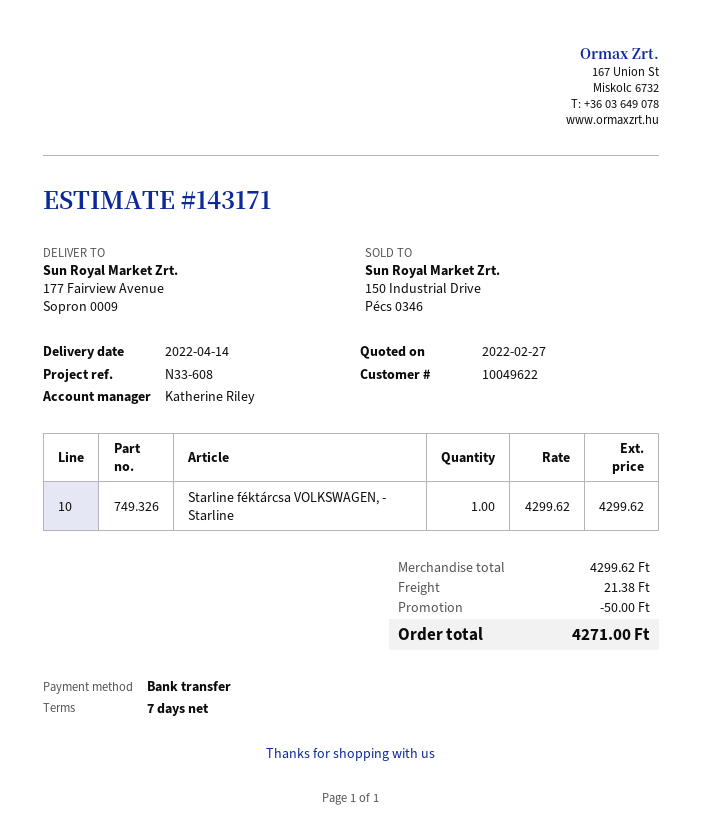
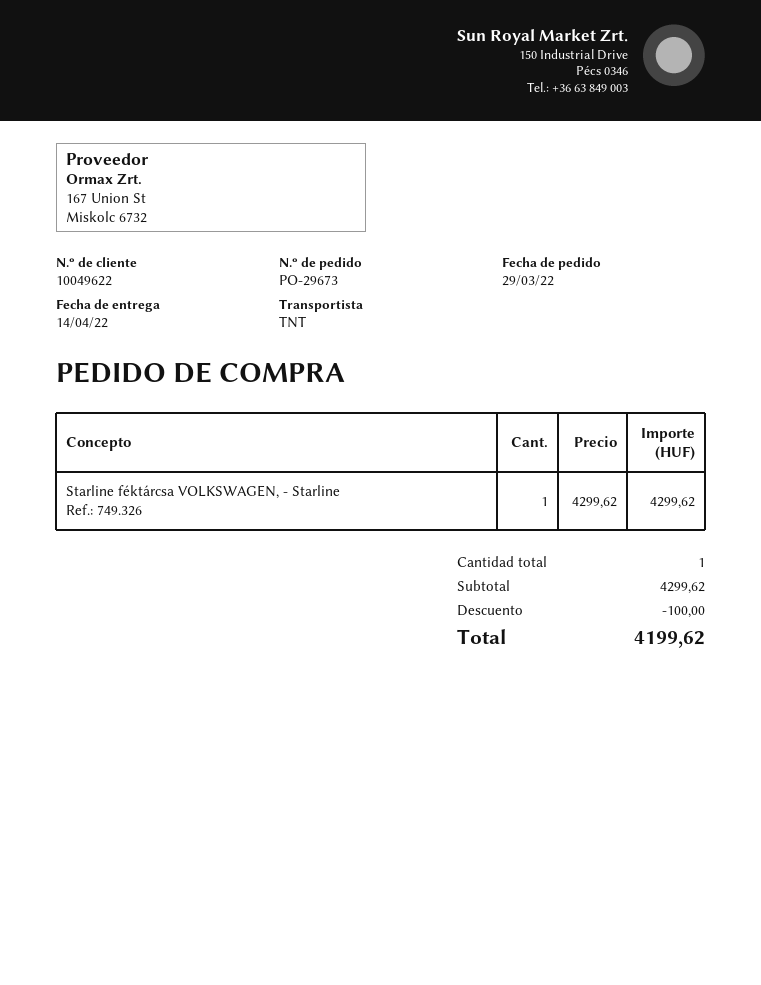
discount: 50.00 -> 100.00
shipping: 21.38 -> none
total: 4271.00 -> 4199.62

